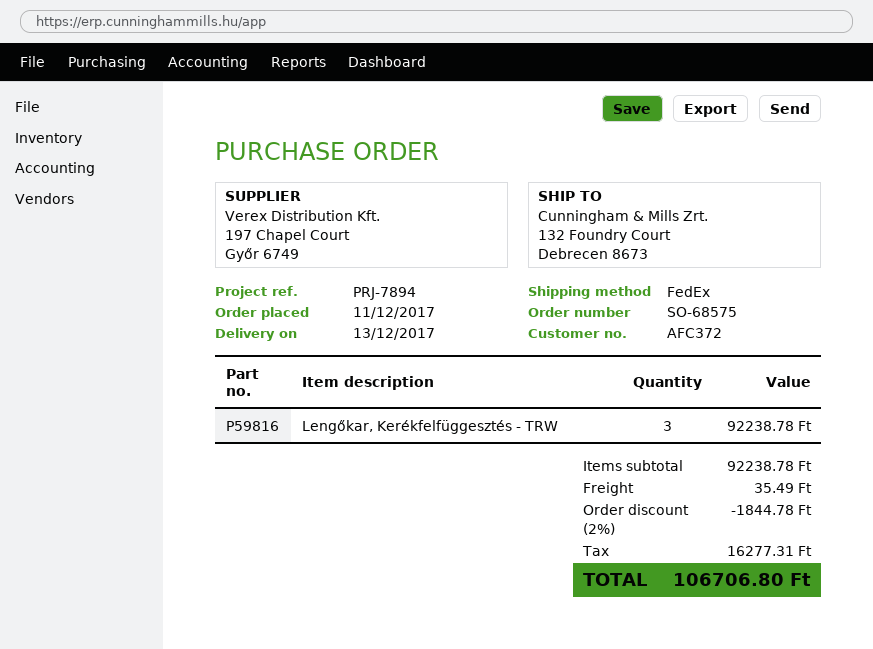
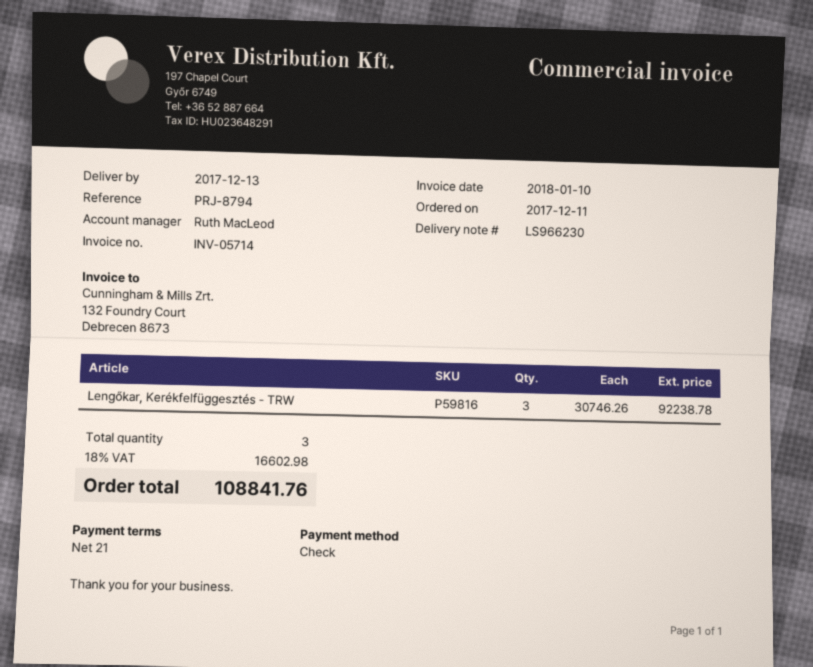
reference: PRJ-7894 -> PRJ-8794
discount: 2% = 1844.78 -> none
shipping: 35.49 -> none
tax: 16277.31 -> 16602.98
total: 106706.80 -> 108841.76

